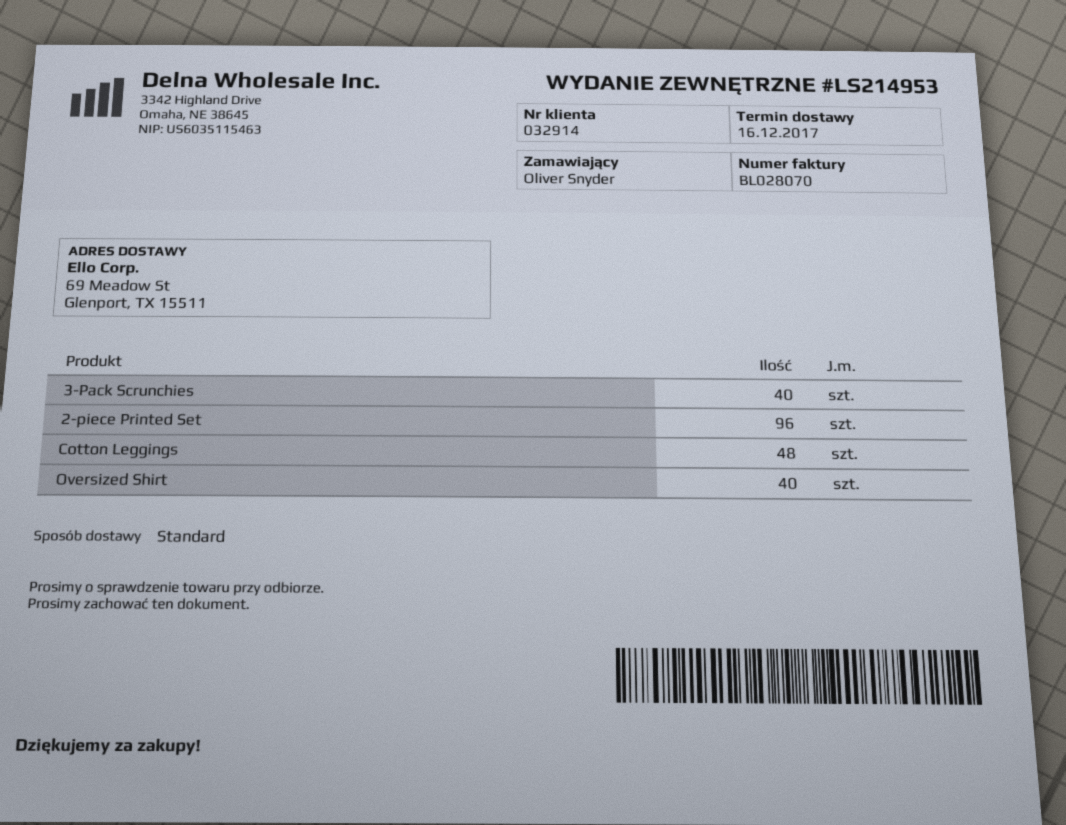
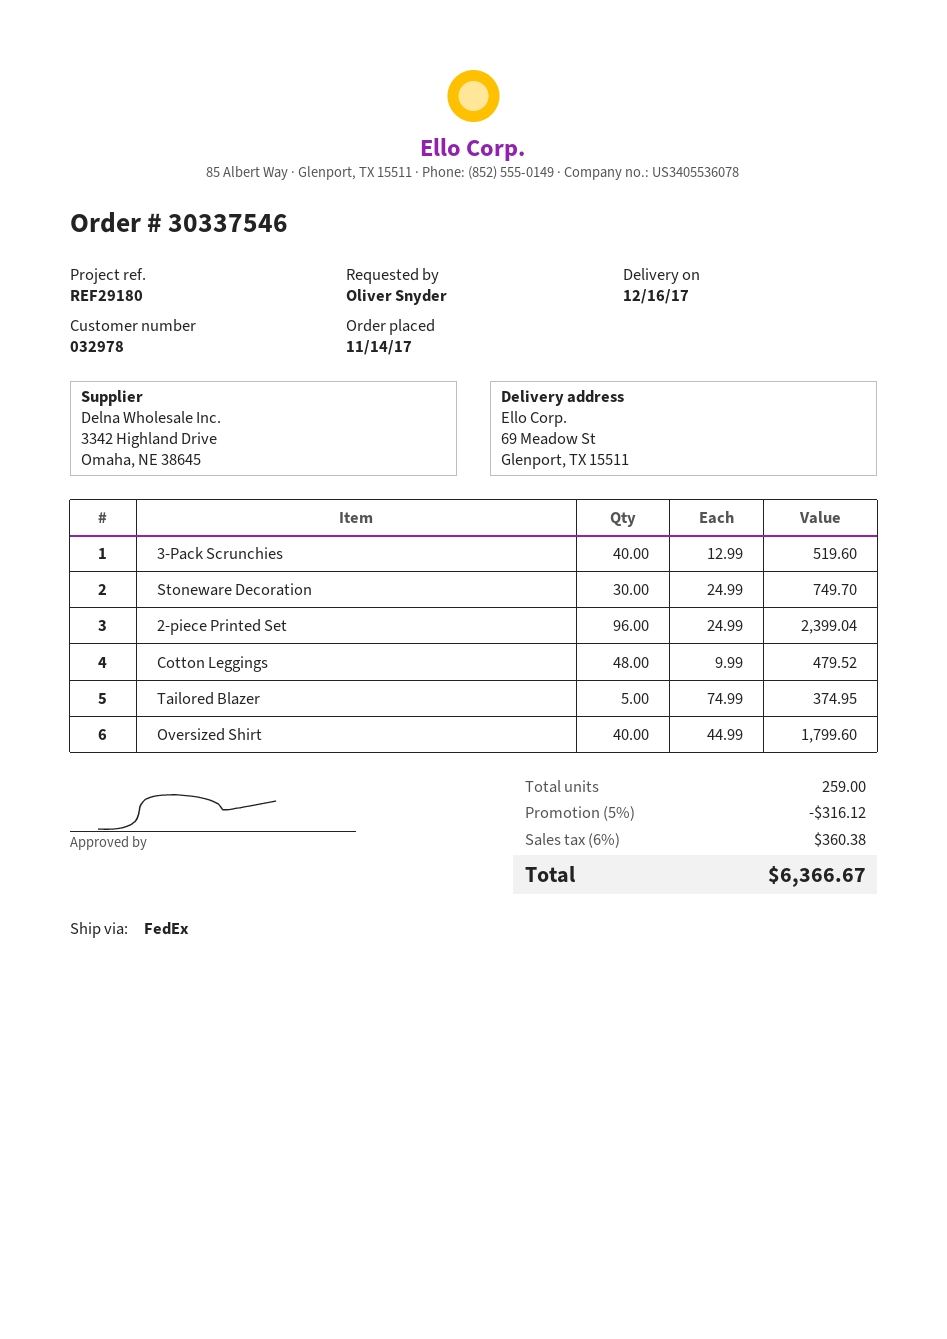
customer number: 032914 -> 032978
shipping method: standard -> FedEx
Stoneware Decoration: none -> 30
Tailored Blazer: none -> 5

